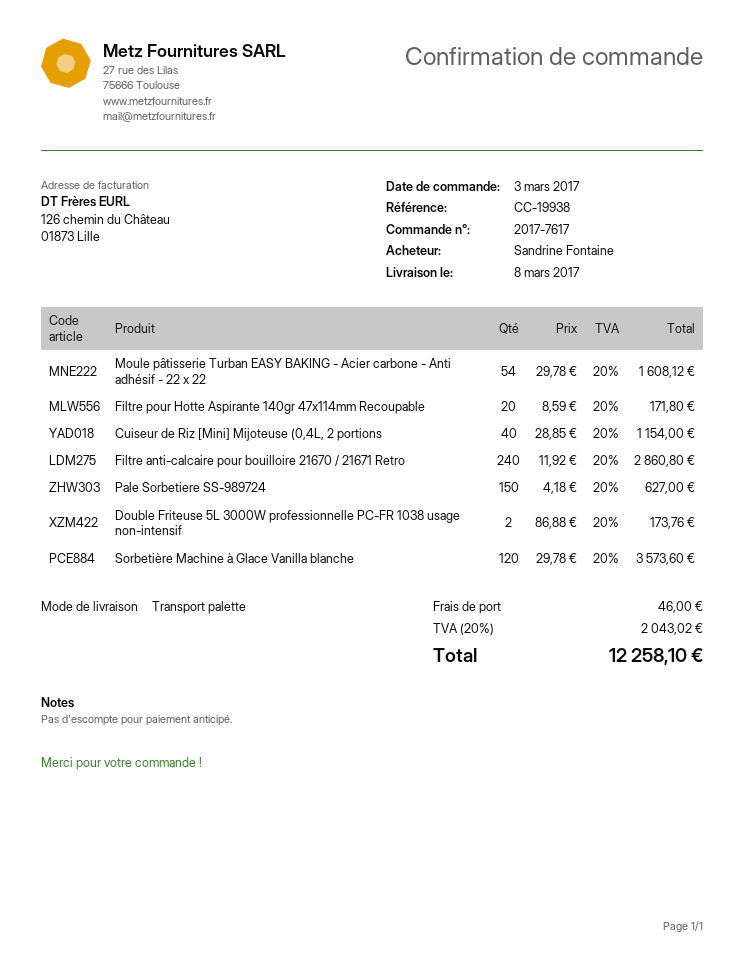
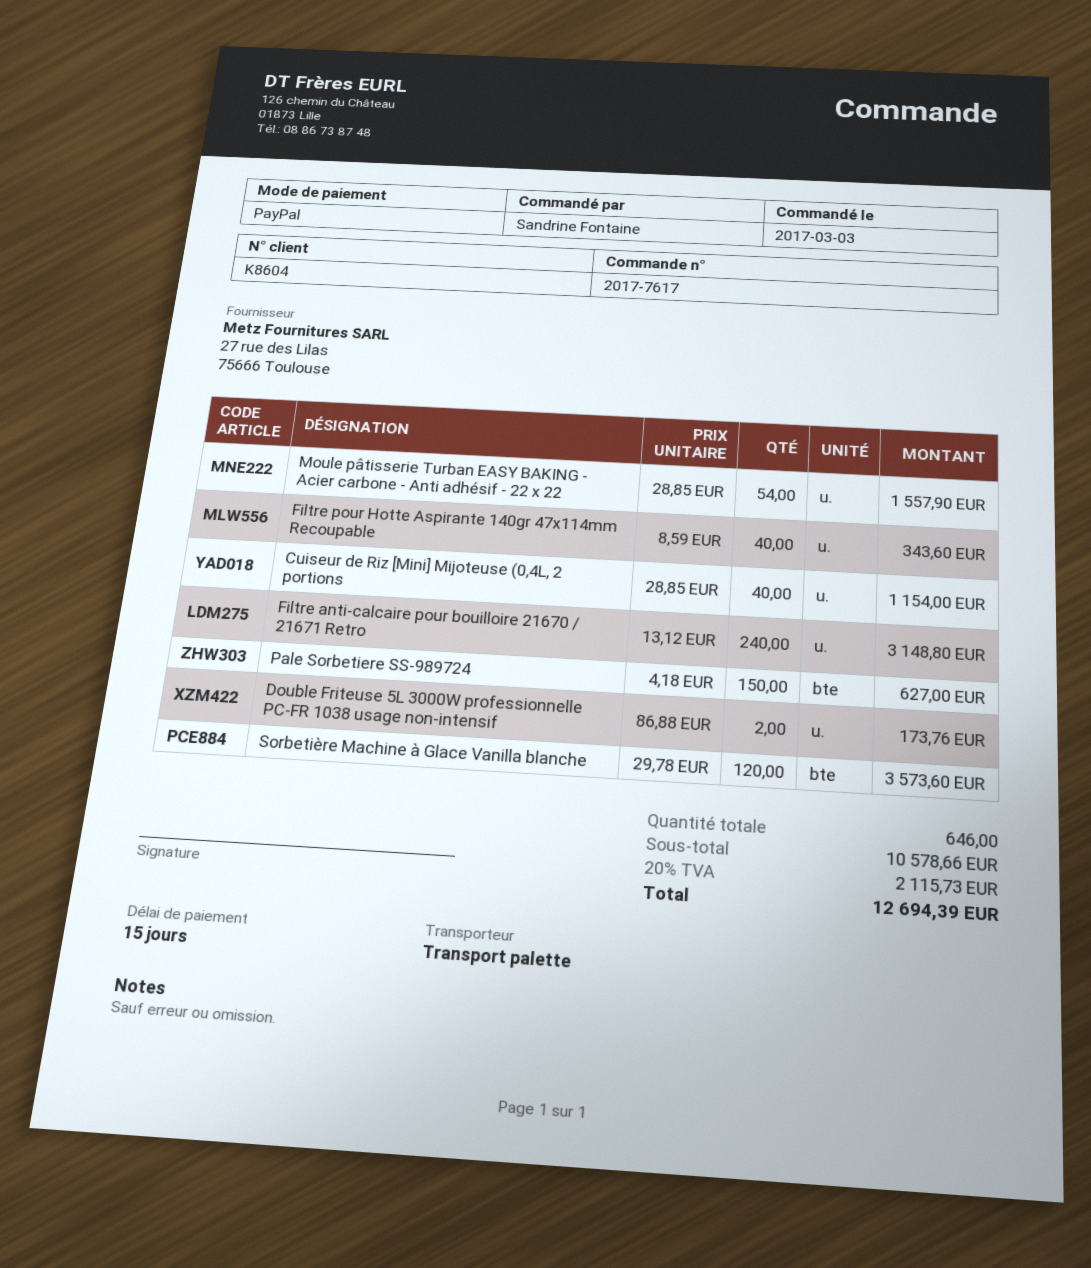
Moule pâtisserie Turban EASY BAKING - Acier carbone - Anti adhésif - 22 x 22: 54 x 29.78 = 1608.12 -> 54 x 28.85 = 1557.90
Filtre pour Hotte Aspirante 140gr 47x114mm Recoupable: 20 x 8.59 = 171.80 -> 40 x 8.59 = 343.60
Filtre anti-calcaire pour bouilloire 21670 / 21671 Retro: 240 x 11.92 = 2860.80 -> 240 x 13.12 = 3148.80
shipping: 46.00 -> none
tax: 20% = 2043.02 -> 20% = 2115.73
total: 12258.10 -> 12694.39

